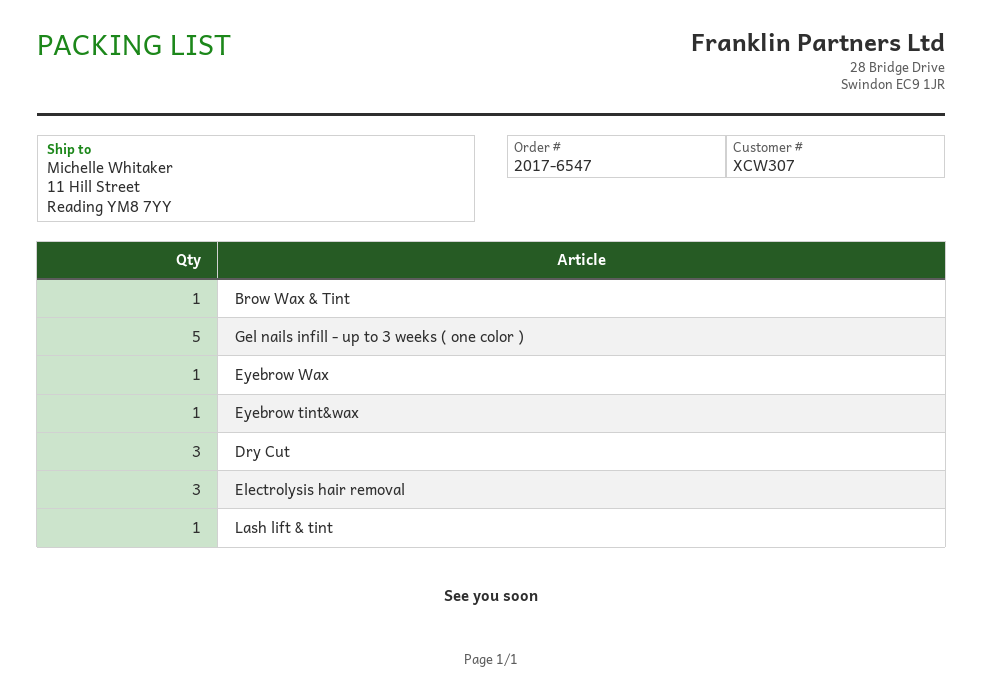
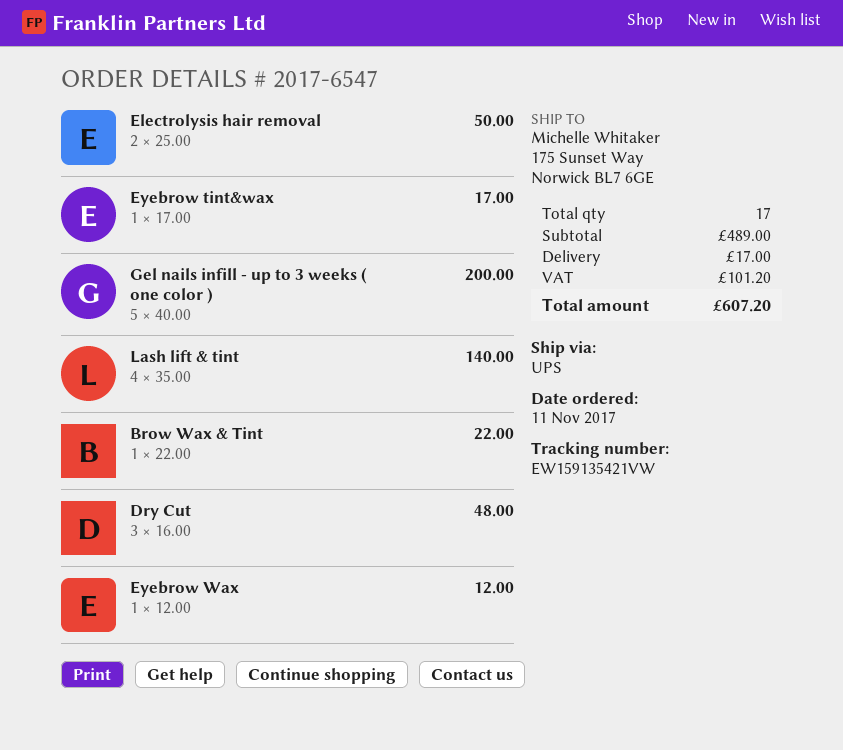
ship to: 11 Hill Street, Reading YM8 7YY -> 175 Sunset Way, Norwick BL7 6GE
Electrolysis hair removal: 3 -> 2
Lash lift & tint: 1 -> 4

